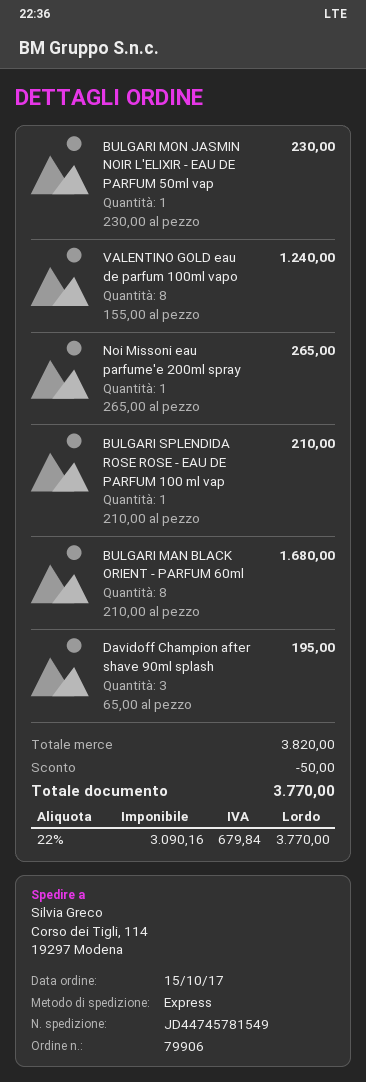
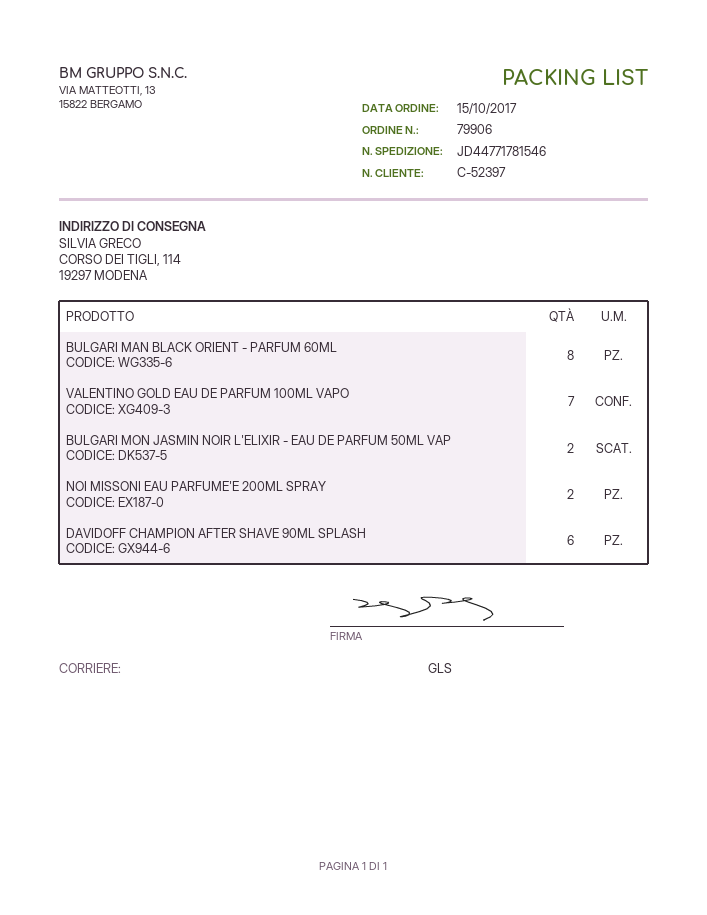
shipping method: express -> GLS
tracking number: JD44745781549 -> JD44771781546
BULGARI MON JASMIN NOIR L'ELIXIR - EAU DE PARFUM 50ml vap: 1 -> 2
VALENTINO GOLD eau de parfum 100ml vapo: 8 -> 7
Noi Missoni eau parfume'e 200ml spray: 1 -> 2
BULGARI SPLENDIDA ROSE ROSE - EAU DE PARFUM 100 ml vap: 1 -> none
Davidoff Champion after shave 90ml splash: 3 -> 6

